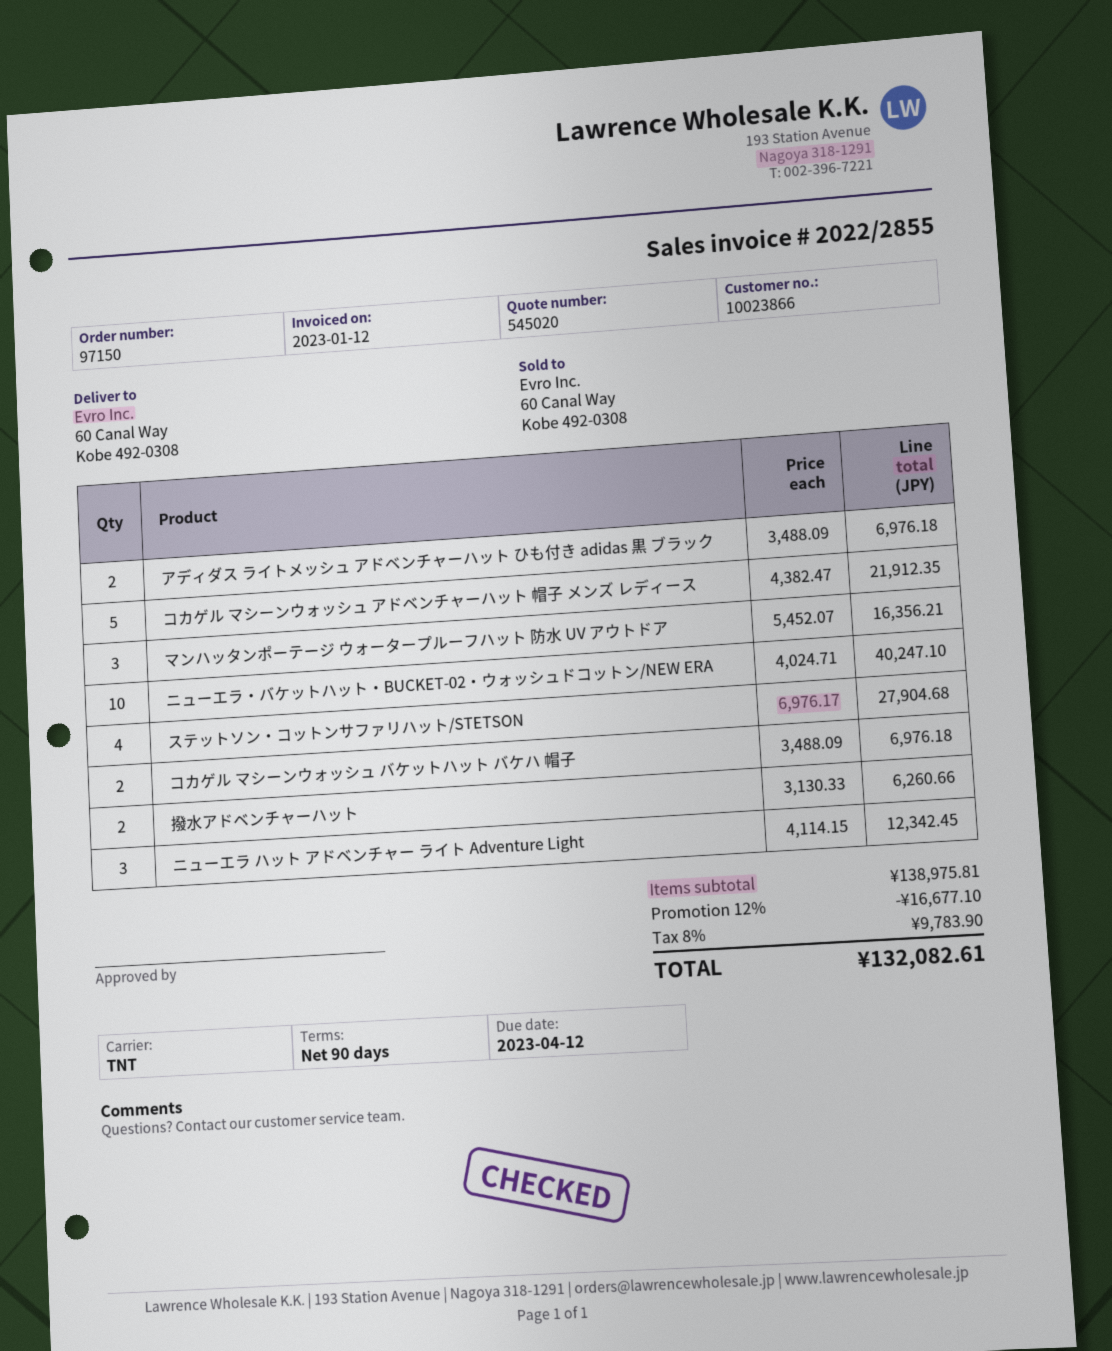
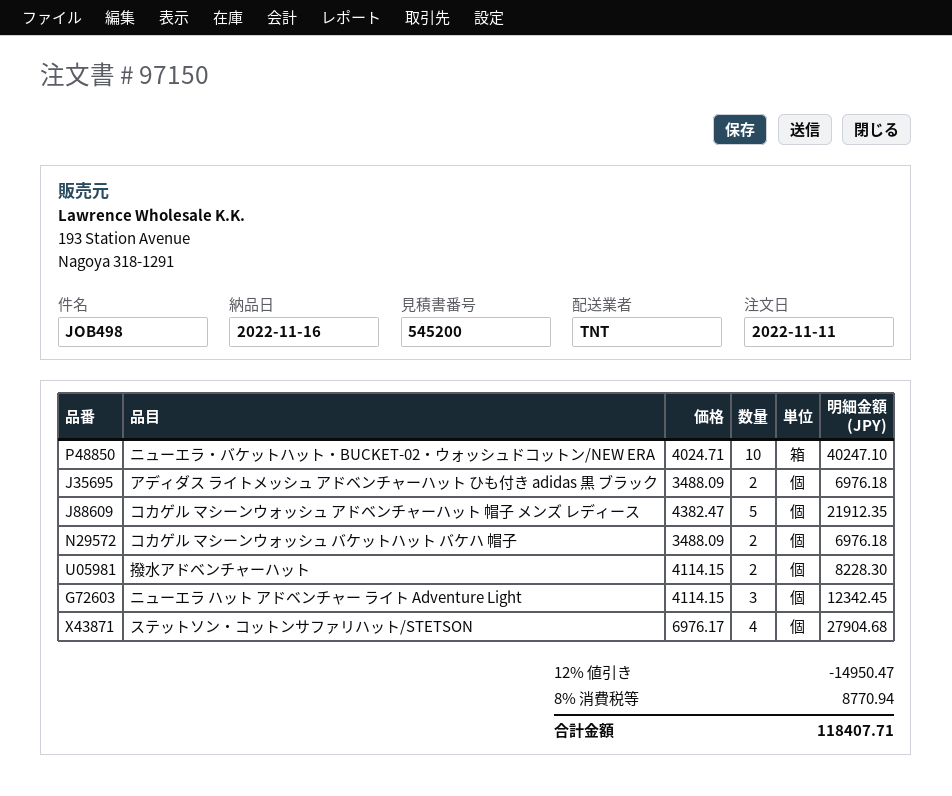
quote number: 545020 -> 545200
マンハッタンポーテージ ウォータープルーフハット 防水 UV アウトドア: 3 x 5452.07 = 16356.21 -> none
撥水アドベンチャーハット: 2 x 3130.33 = 6260.66 -> 2 x 4114.15 = 8228.30
discount: 12% = 16677.10 -> 12% = 14950.47
tax: 8% = 9783.90 -> 8% = 8770.94
total: 132082.61 -> 118407.71

